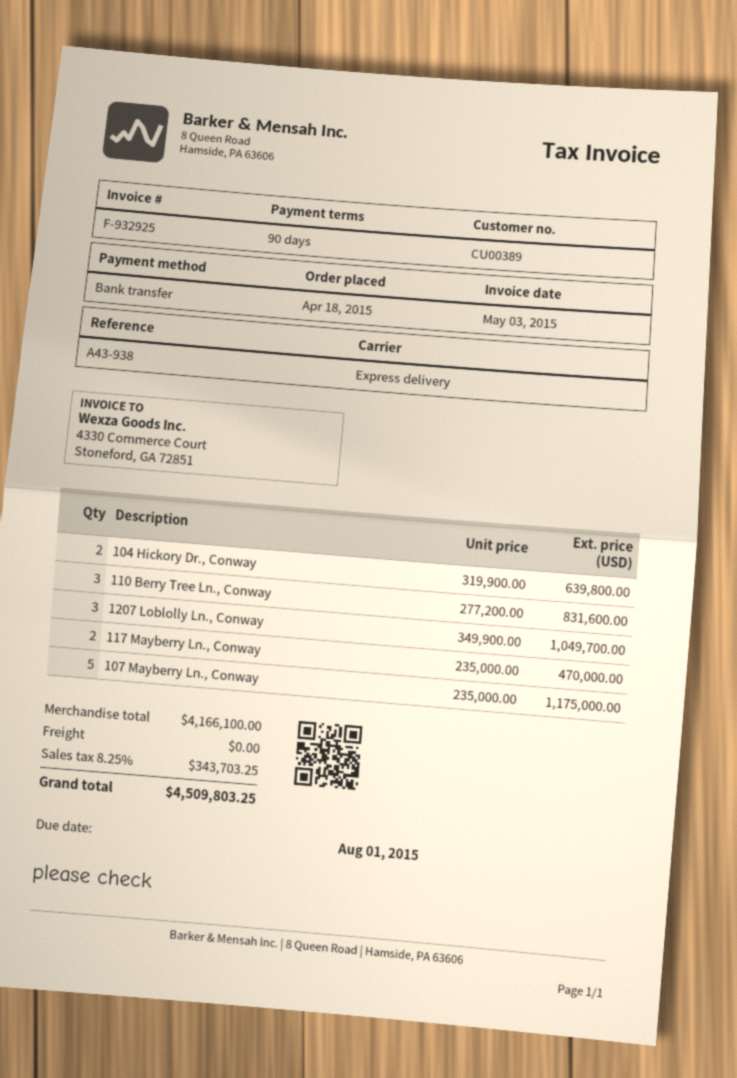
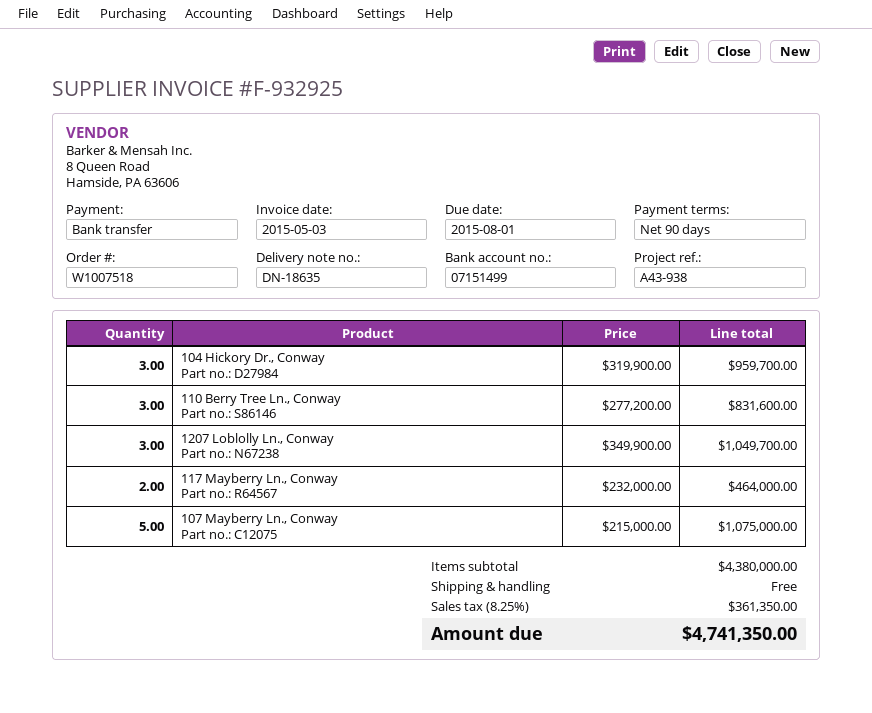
104 Hickory Dr., Conway: 2 x 319900.00 = 639800.00 -> 3 x 319900.00 = 959700.00
117 Mayberry Ln., Conway: 2 x 235000.00 = 470000.00 -> 2 x 232000.00 = 464000.00
107 Mayberry Ln., Conway: 5 x 235000.00 = 1175000.00 -> 5 x 215000.00 = 1075000.00
subtotal: 4166100.00 -> 4380000.00
tax: 8.25% = 343703.25 -> 8.25% = 361350.00
total: 4509803.25 -> 4741350.00

